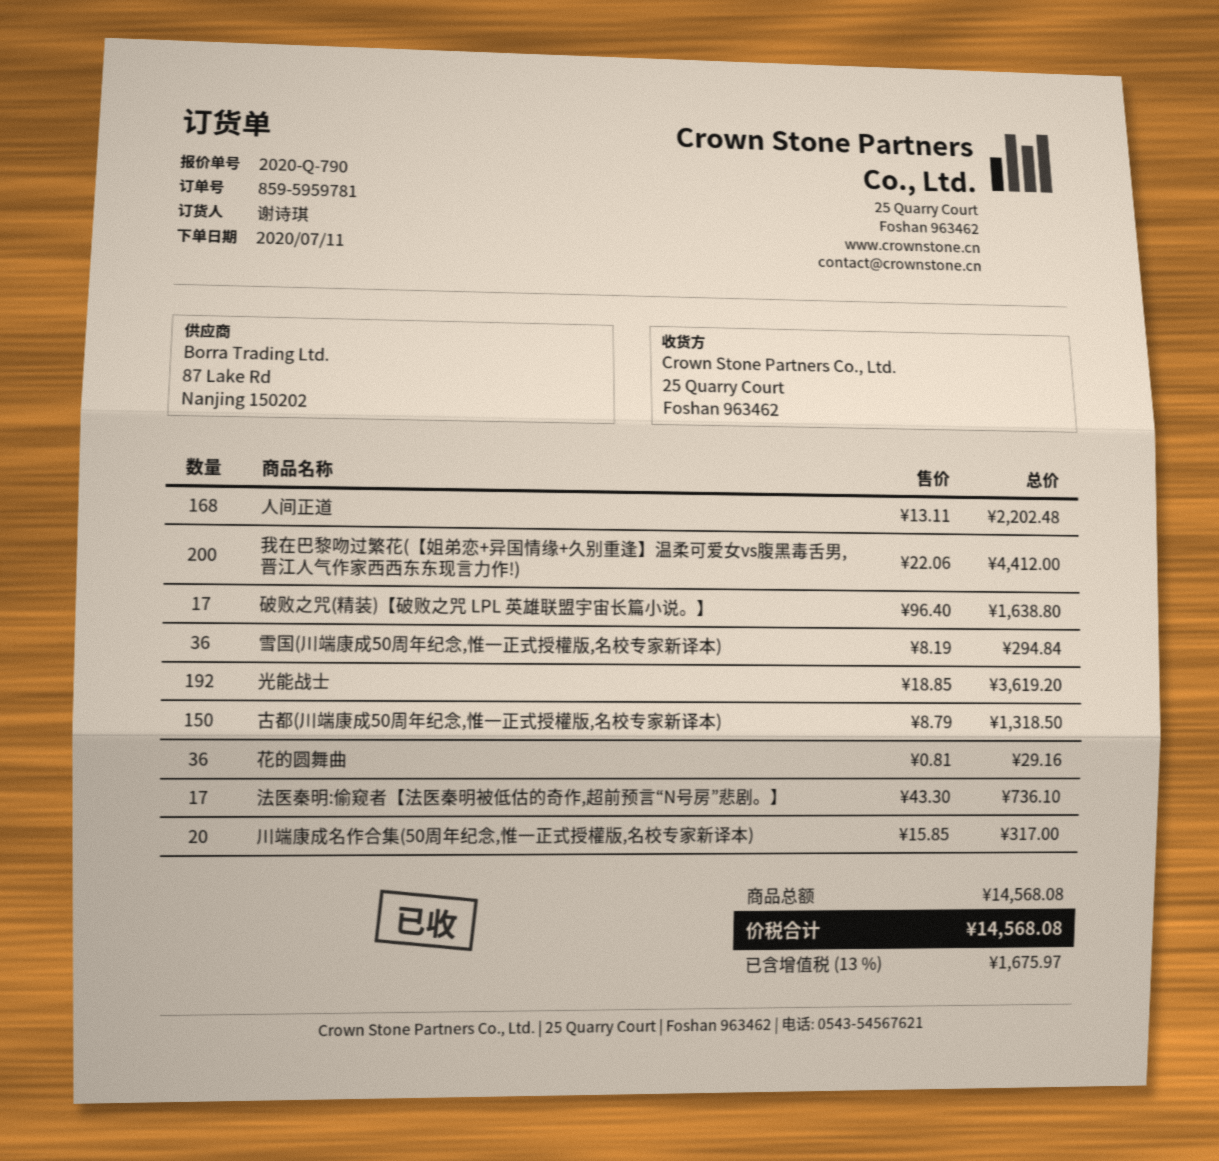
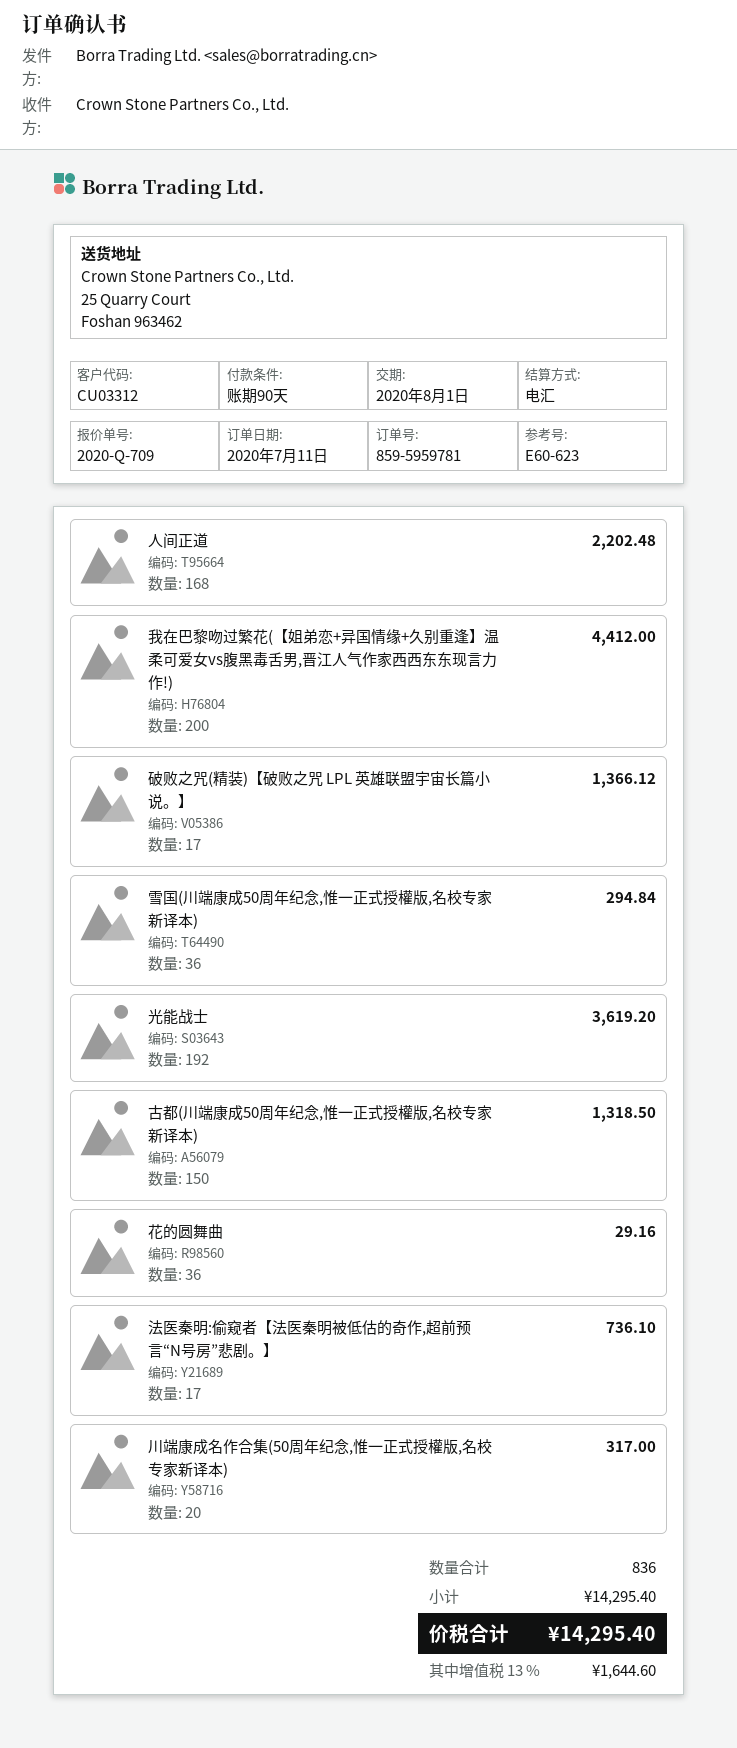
quote number: 2020-Q-790 -> 2020-Q-709
破败之咒(精装)【破败之咒 LPL 英雄联盟宇宙长篇小说。】: 17 for 1638.80 -> 17 for 1366.12
subtotal: 14568.08 -> 14295.40
tax: 13% = 1675.97 -> 13% = 1644.60
total: 14568.08 -> 14295.40

